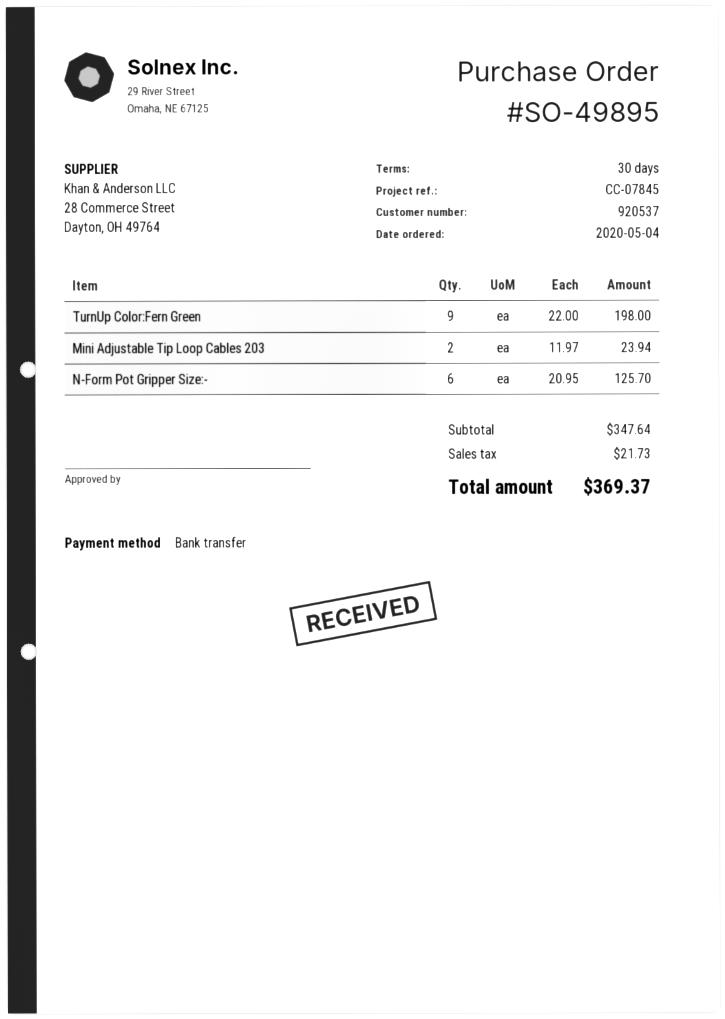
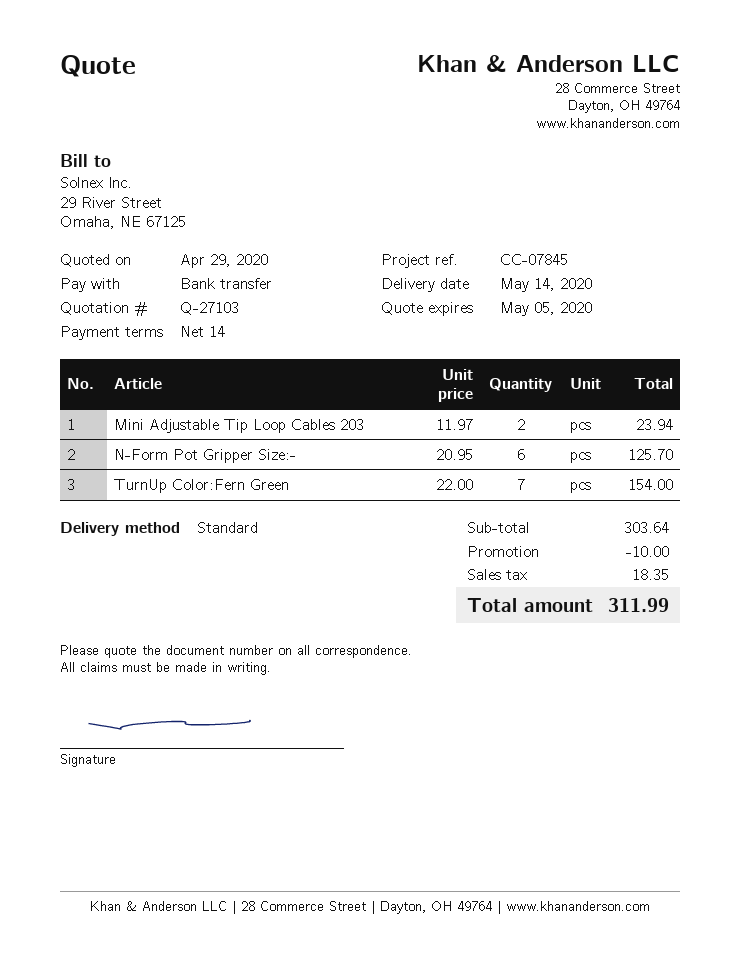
payment terms: 30 days -> 14 days
TurnUp Color:Fern Green: 9 x 22.00 = 198.00 -> 7 x 22.00 = 154.00
subtotal: 347.64 -> 303.64
discount: none -> 10.00
tax: 21.73 -> 18.35
total: 369.37 -> 311.99

